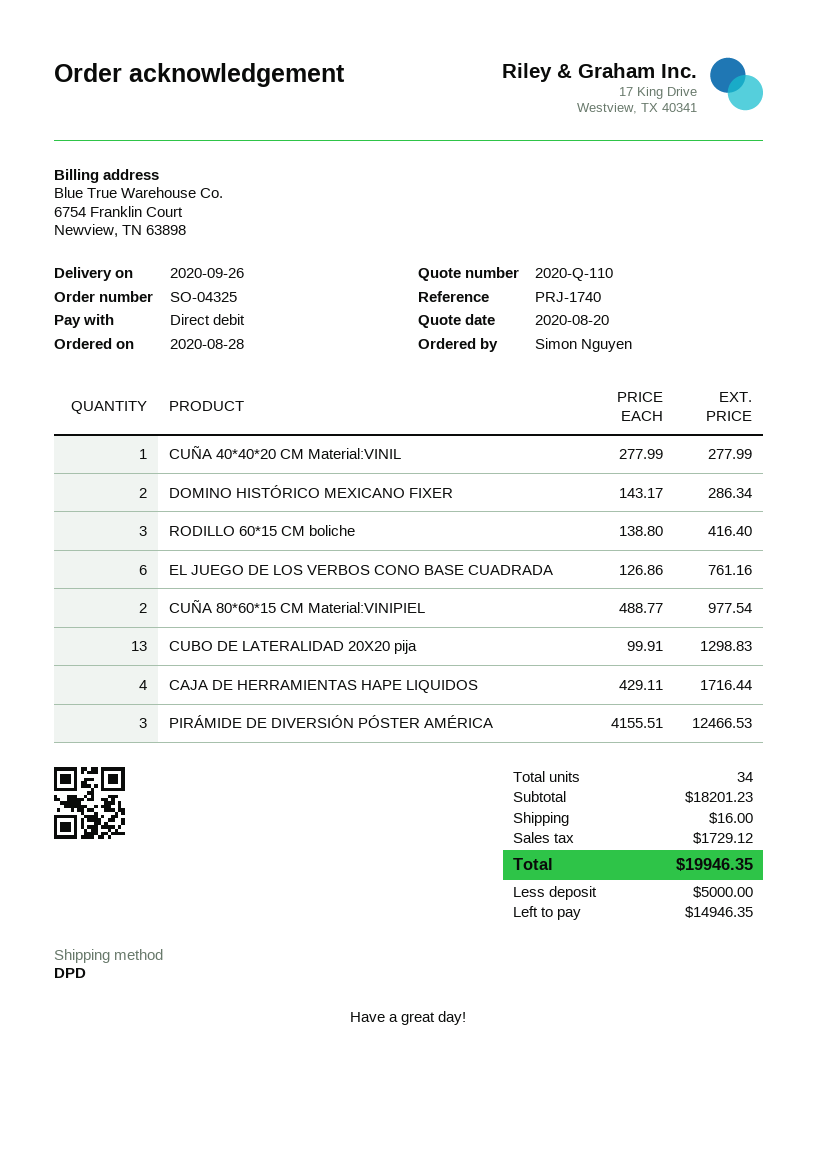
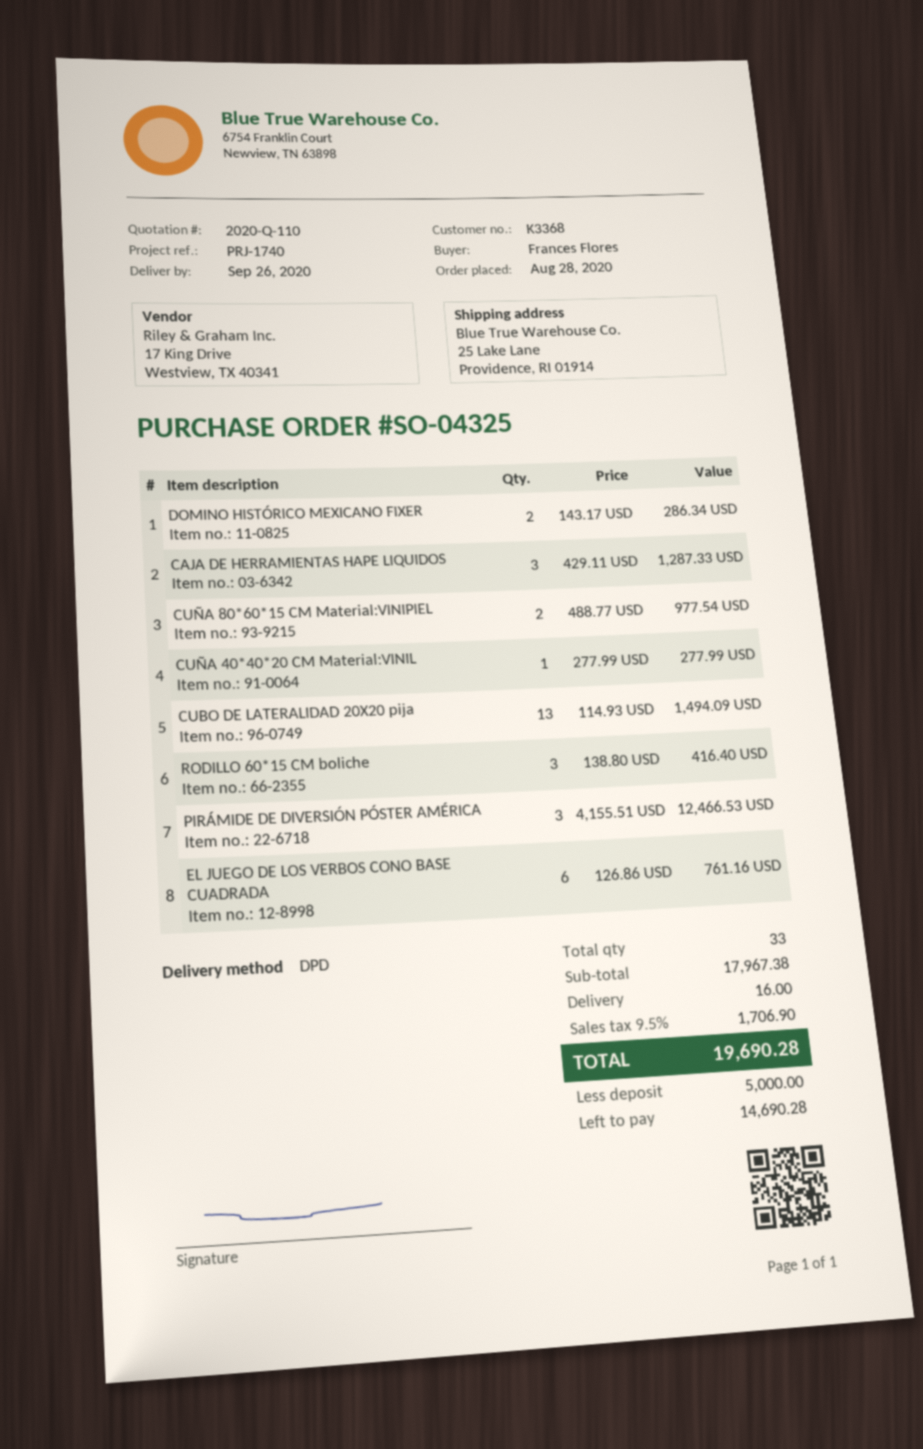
ordered by: Simon Nguyen -> Frances Flores
CUBO DE LATERALIDAD 20X20 pija: 13 x 99.91 = 1298.83 -> 13 x 114.93 = 1494.09
CAJA DE HERRAMIENTAS HAPE LIQUIDOS: 4 x 429.11 = 1716.44 -> 3 x 429.11 = 1287.33
total quantity: 34 -> 33
subtotal: 18201.23 -> 17967.38
tax: 1729.12 -> 1706.90
total: 19946.35 -> 19690.28
balance: 14946.35 -> 14690.28

